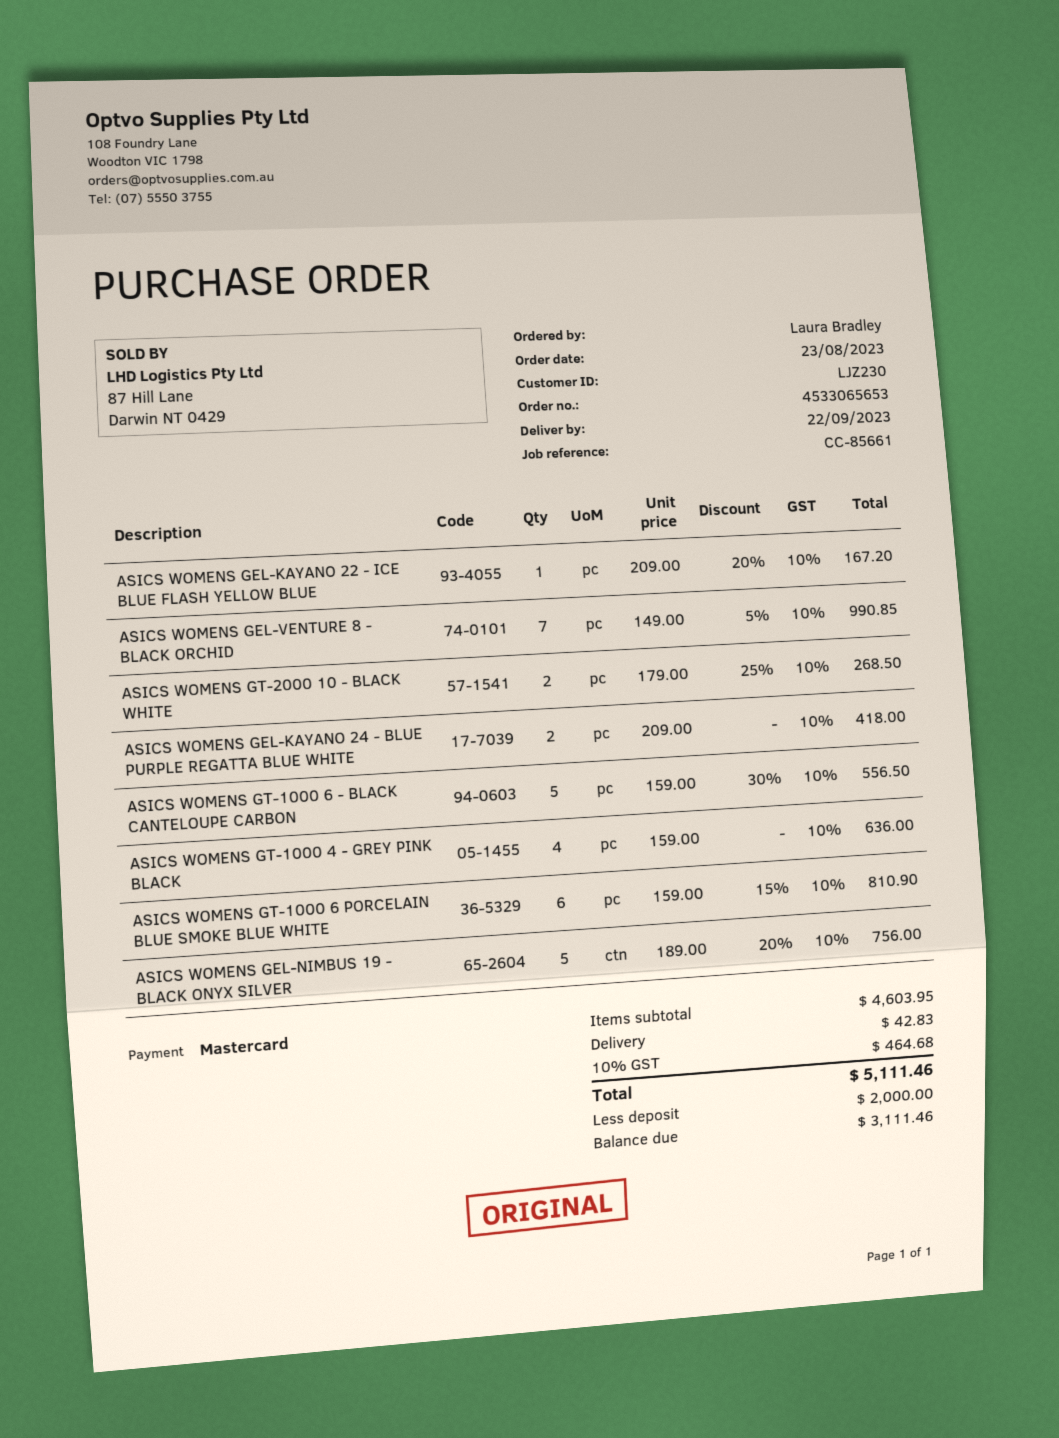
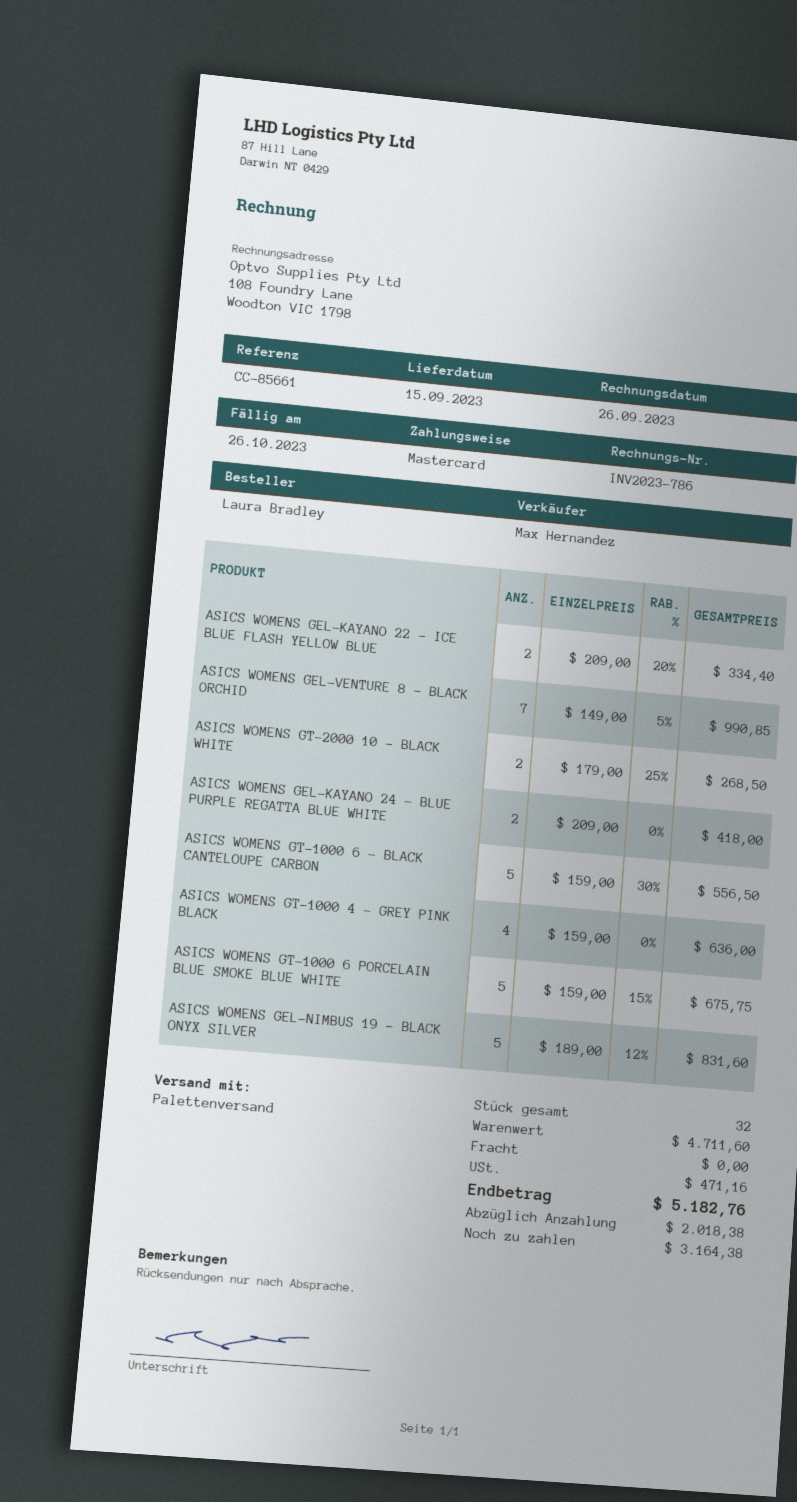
delivery date: 2023-09-22 -> 2023-09-15
ASICS WOMENS GEL-KAYANO 22 - ICE BLUE FLASH YELLOW BLUE: 1 x 209.00 - 20% = 167.20 -> 2 x 209.00 - 20% = 334.40
ASICS WOMENS GT-1000 6 PORCELAIN BLUE SMOKE BLUE WHITE: 6 x 159.00 - 15% = 810.90 -> 5 x 159.00 - 15% = 675.75
ASICS WOMENS GEL-NIMBUS 19 - BLACK ONYX SILVER: 5 x 189.00 - 20% = 756.00 -> 5 x 189.00 - 12% = 831.60
subtotal: 4603.95 -> 4711.60
shipping: 42.83 -> 0.00
tax: 464.68 -> 471.16
total: 5111.46 -> 5182.76
deposit: 2000.00 -> 2018.38
balance: 3111.46 -> 3164.38

